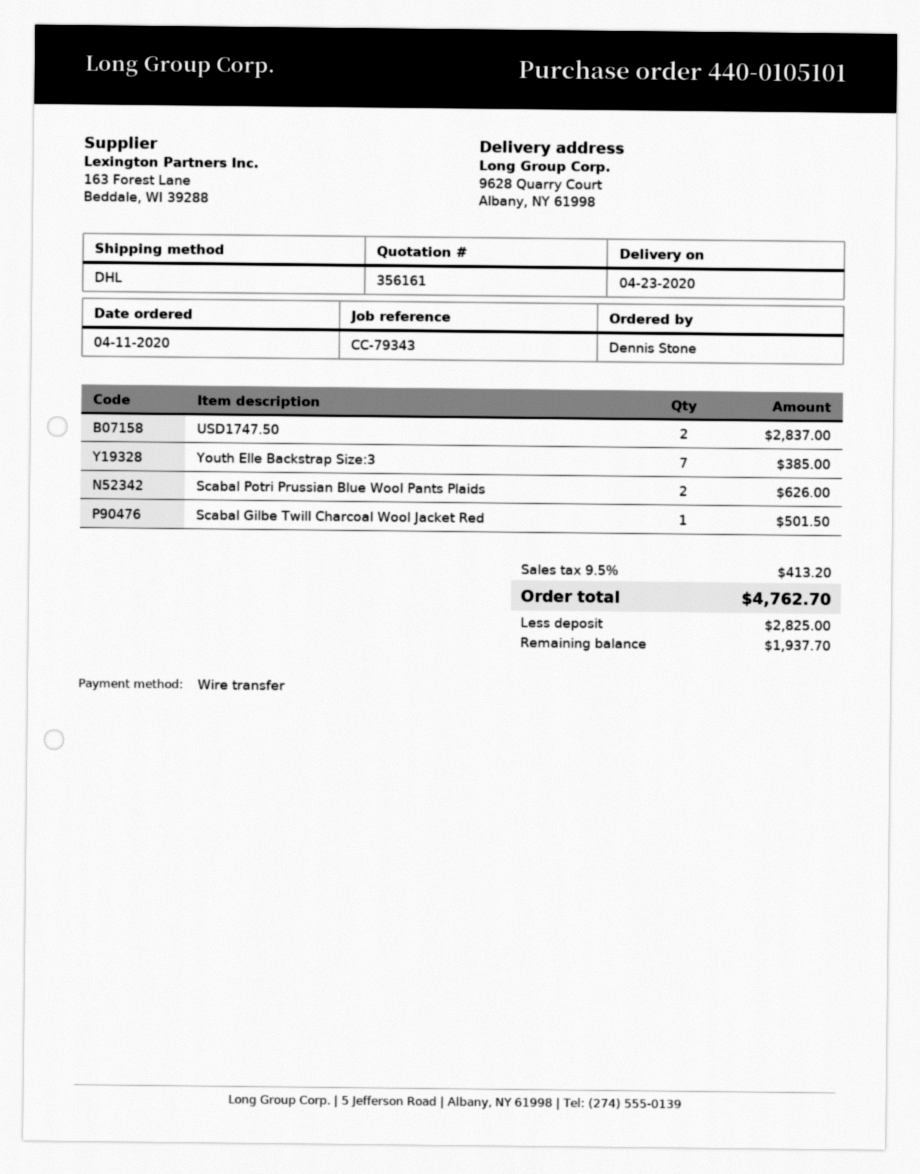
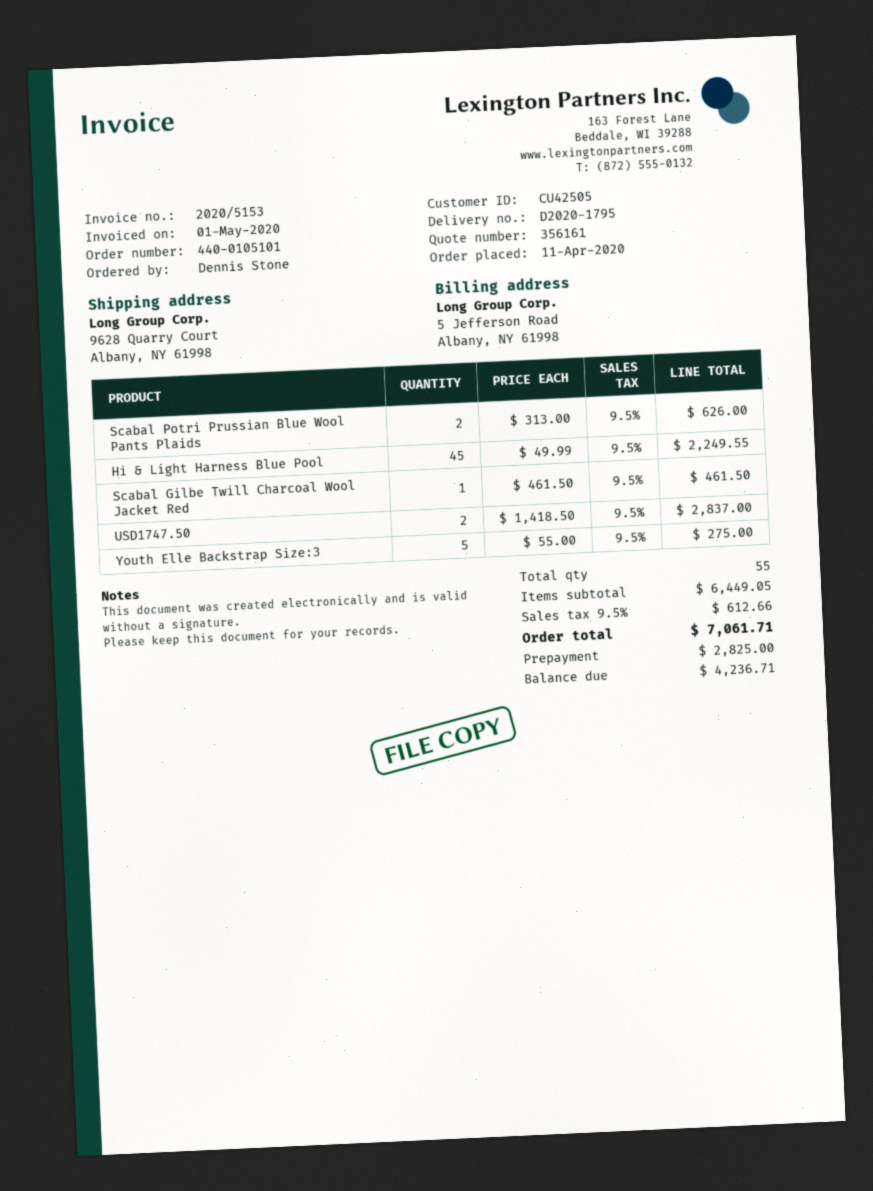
Youth Elle Backstrap Size:3: 7 for 385.00 -> 5 for 275.00
Scabal Gilbe Twill Charcoal Wool Jacket Red: 1 for 501.50 -> 1 for 461.50
Hi & Light Harness Blue Pool: none -> 45 for 2249.55
tax: 9.5% = 413.20 -> 9.5% = 612.66
total: 4762.70 -> 7061.71
balance: 1937.70 -> 4236.71

